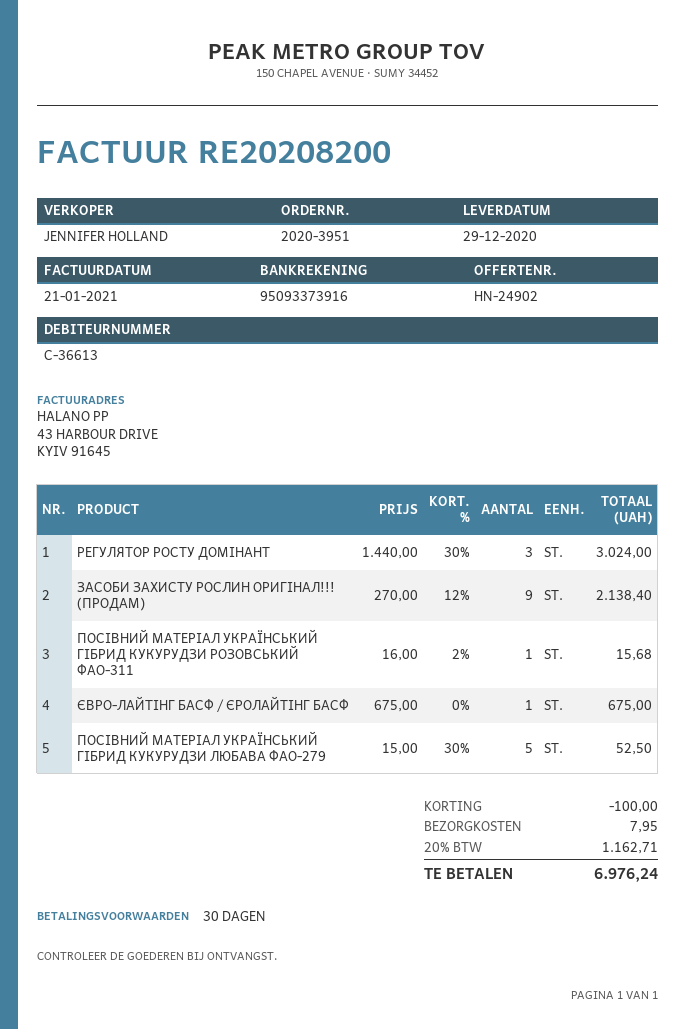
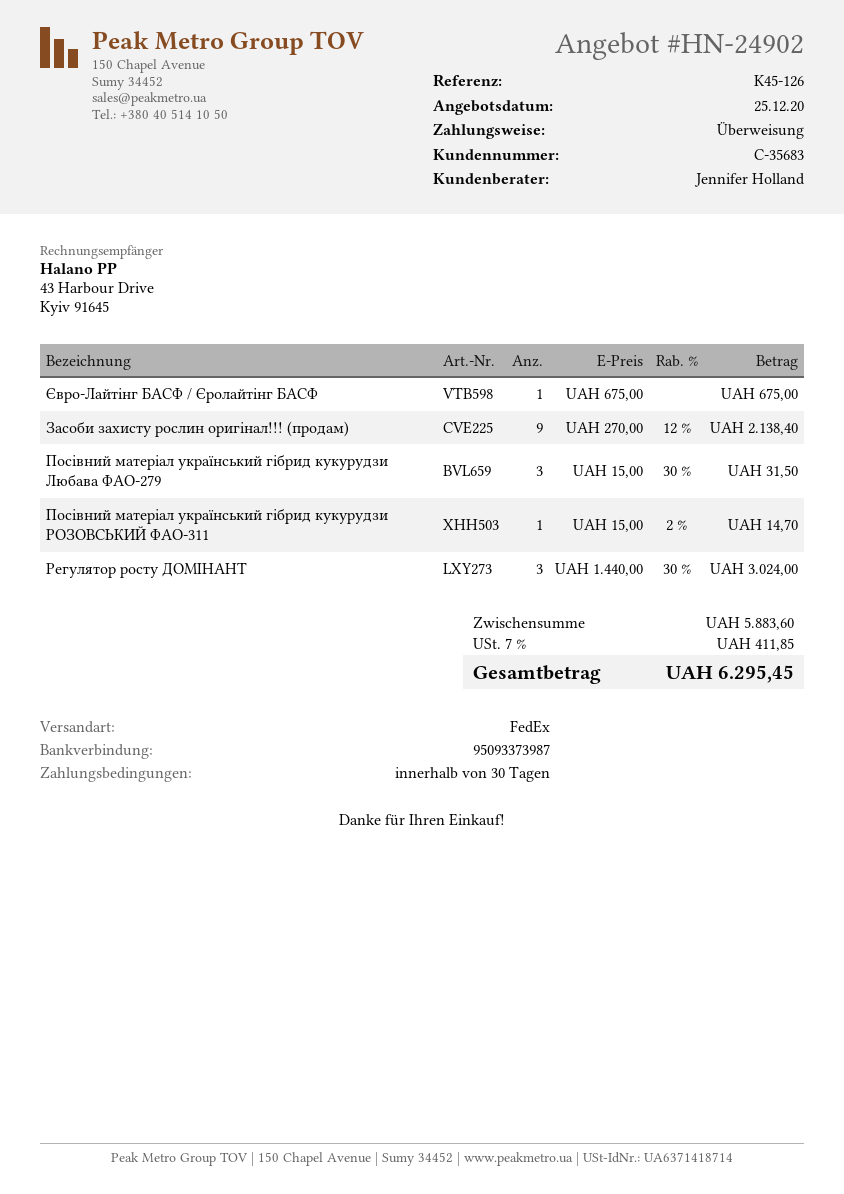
customer number: C-36613 -> C-35683
bank account: 95093373916 -> 95093373987
ПОСІВНИЙ МАТЕРІАЛ УКРАЇНСЬКИЙ ГІБРИД КУКУРУДЗИ РОЗОВСЬКИЙ ФАО-311: 1 x 16.00 - 2% = 15.68 -> 1 x 15.00 - 2% = 14.70
ПОСІВНИЙ МАТЕРІАЛ УКРАЇНСЬКИЙ ГІБРИД КУКУРУДЗИ ЛЮБАВА ФАО-279: 5 x 15.00 - 30% = 52.50 -> 3 x 15.00 - 30% = 31.50
discount: 100.00 -> none
shipping: 7.95 -> none
tax: 20% = 1162.71 -> 7% = 411.85
total: 6976.24 -> 6295.45

